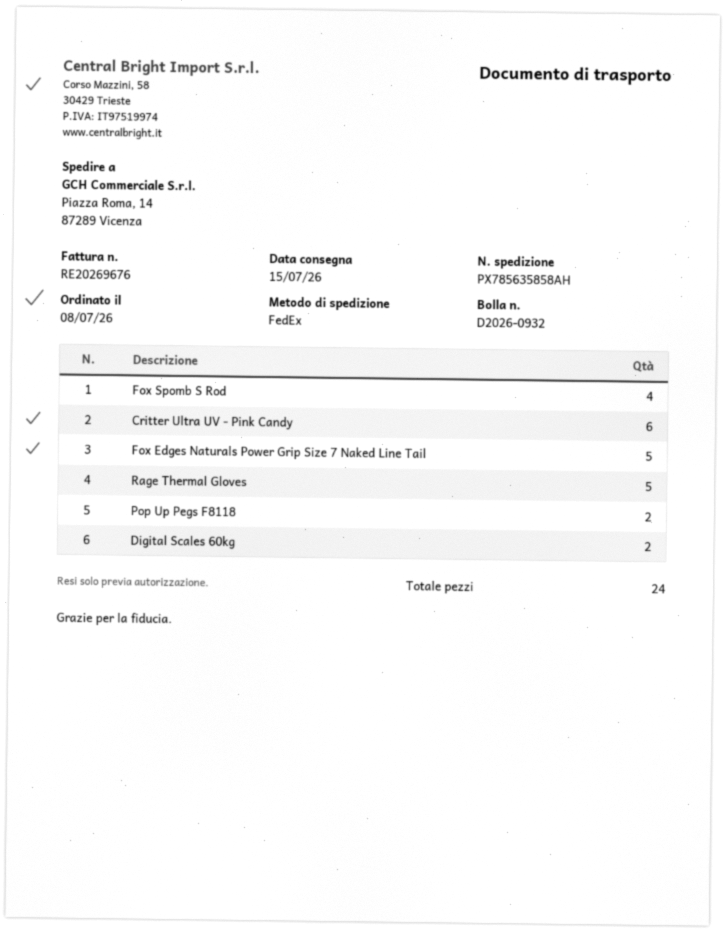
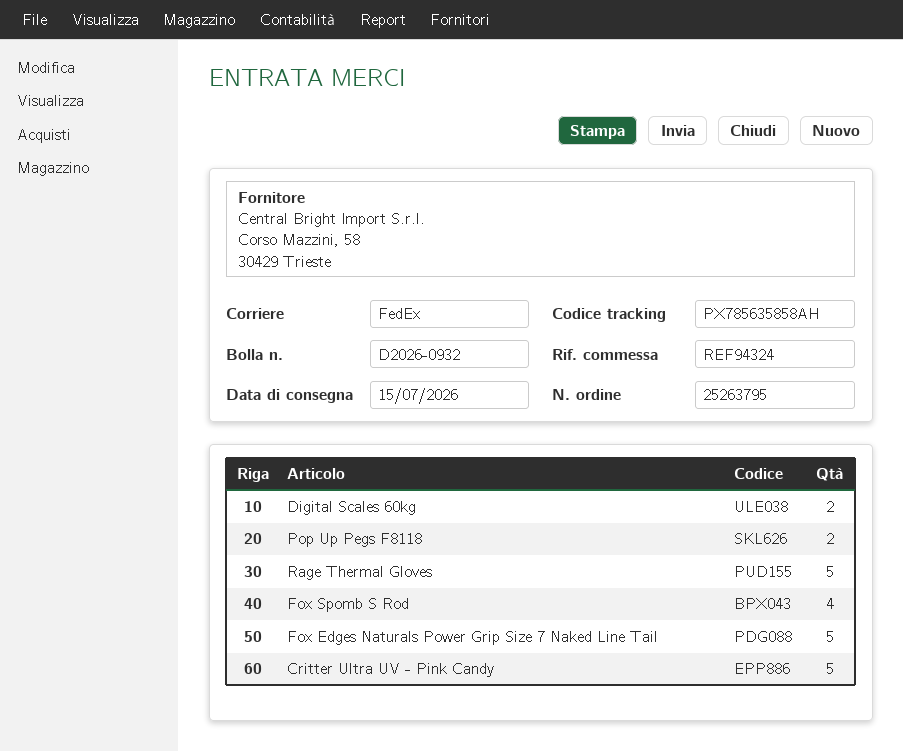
Critter Ultra UV - Pink Candy: 6 -> 5

